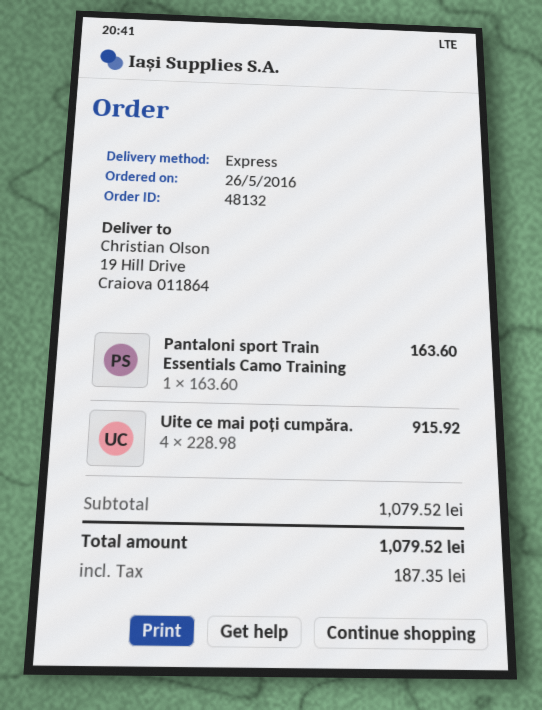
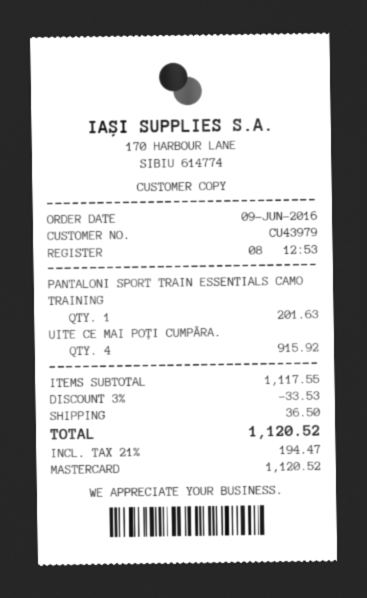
order date: 2016-05-26 -> 2016-06-09
Pantaloni sport Train Essentials Camo Training: 1 for 163.60 -> 1 for 201.63
subtotal: 1079.52 -> 1117.55
discount: none -> 3% = 33.53
shipping: none -> 36.50
tax: 187.35 -> 194.47
total: 1079.52 -> 1120.52

